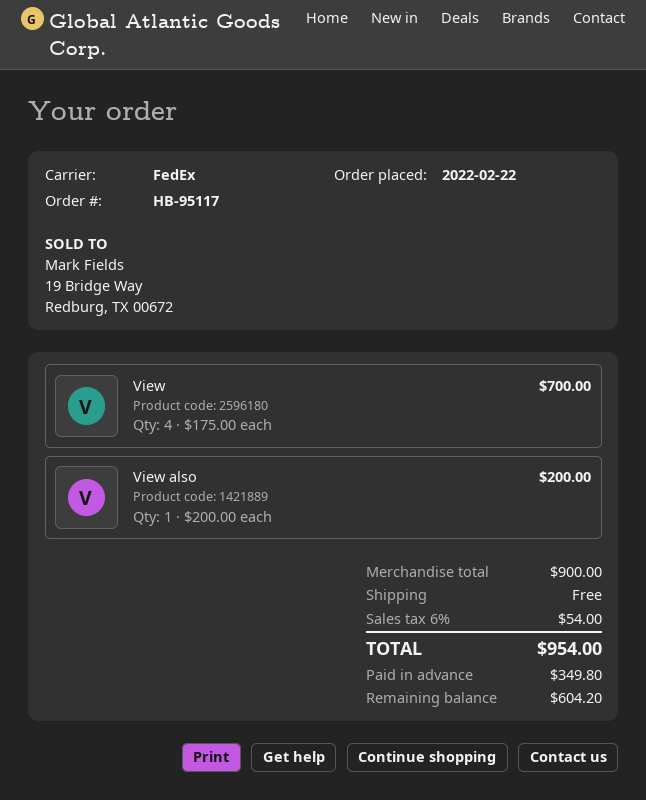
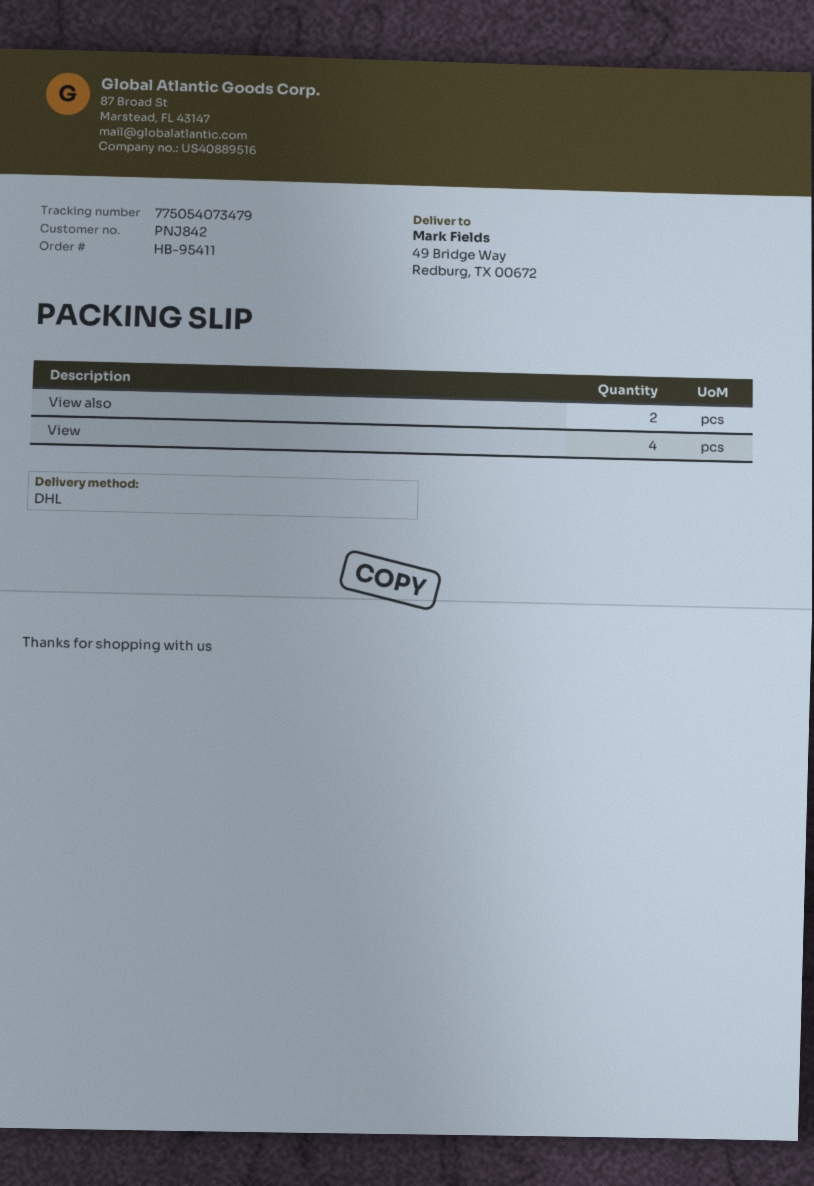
order number: HB-95117 -> HB-95411
shipping method: FedEx -> DHL
View also: 1 -> 2

